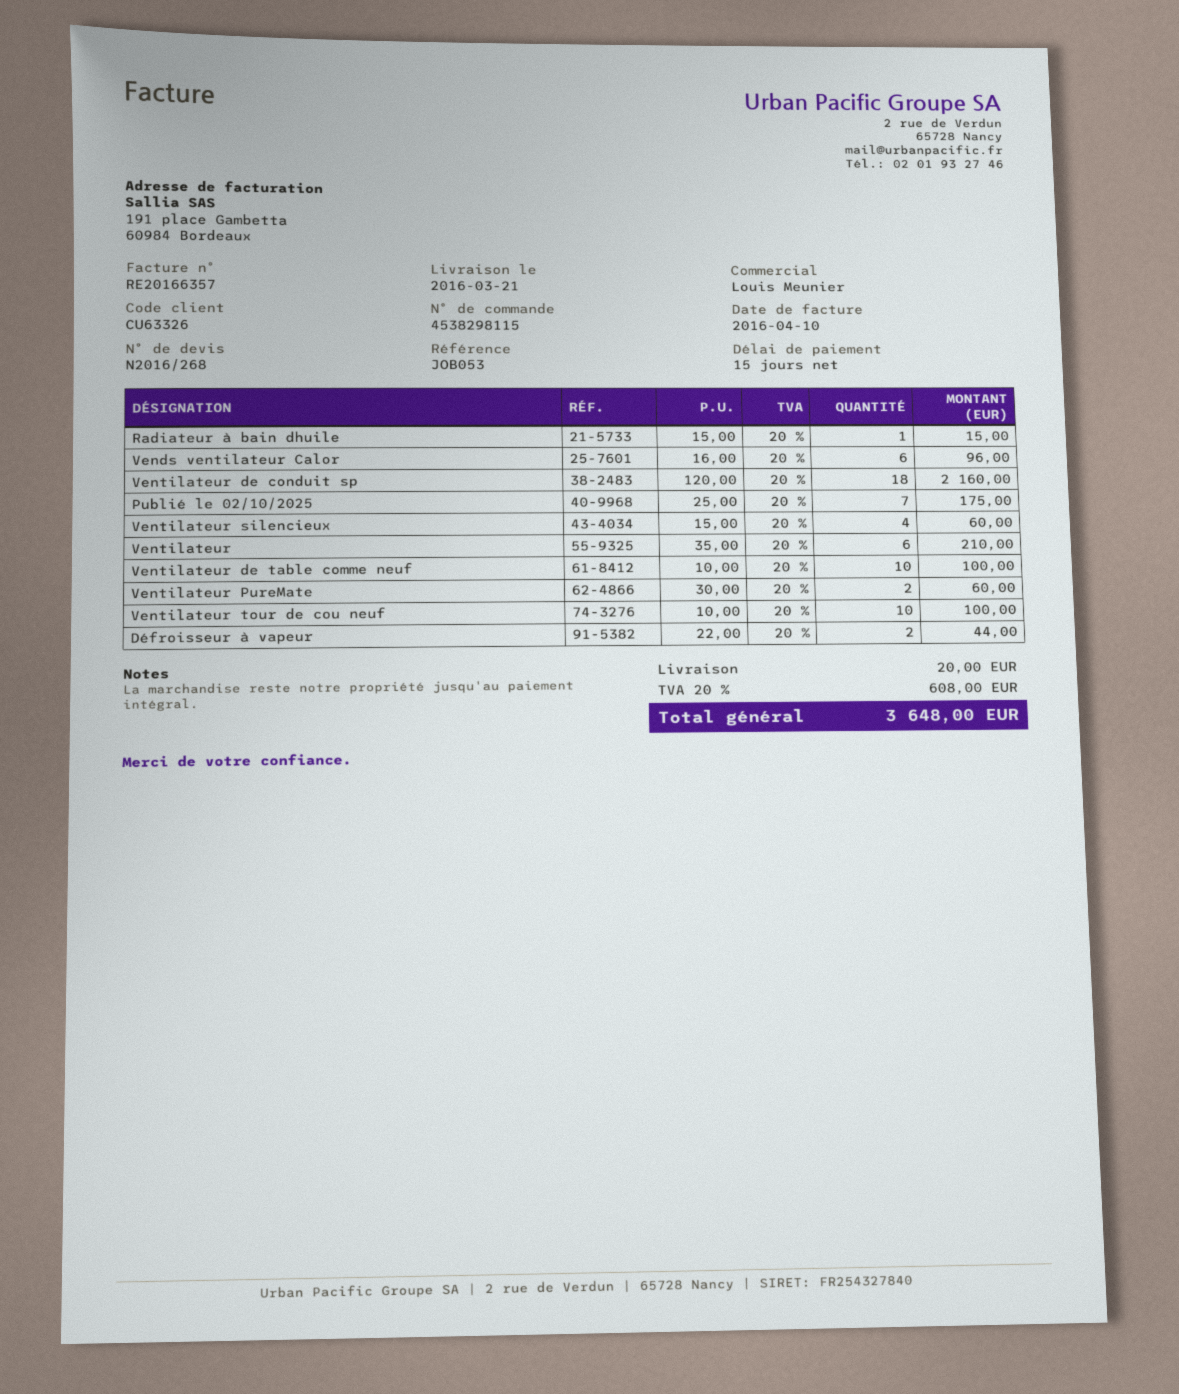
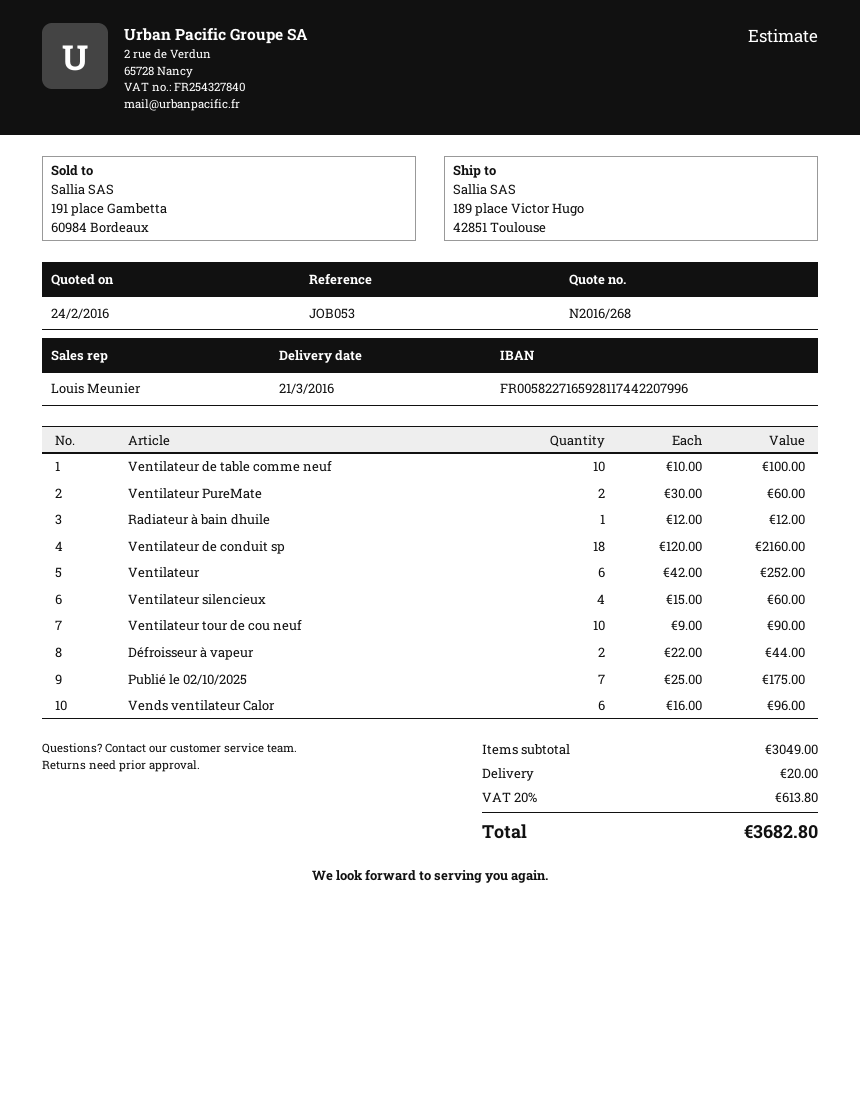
Radiateur à bain dhuile: 1 x 15.00 = 15.00 -> 1 x 12.00 = 12.00
Ventilateur: 6 x 35.00 = 210.00 -> 6 x 42.00 = 252.00
Ventilateur tour de cou neuf: 10 x 10.00 = 100.00 -> 10 x 9.00 = 90.00
tax: 20% = 608.00 -> 20% = 613.80
total: 3648.00 -> 3682.80

